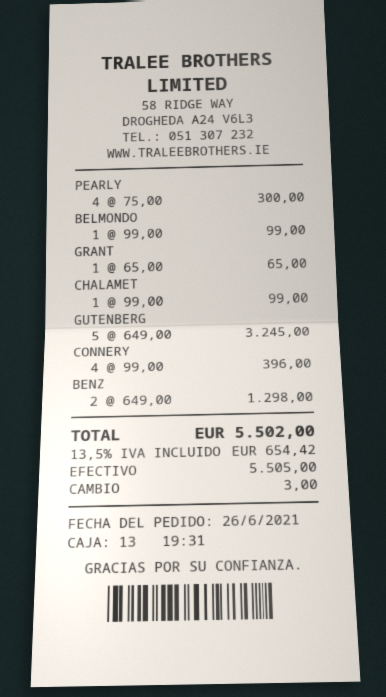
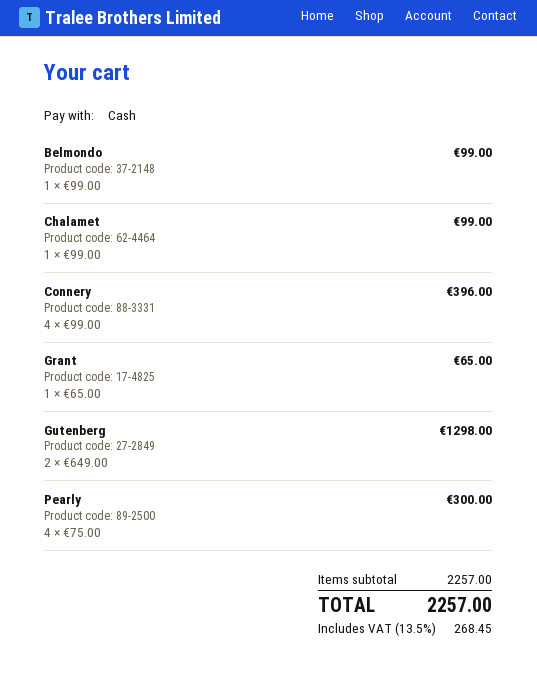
GUTENBERG: 5 x 649.00 = 3245.00 -> 2 x 649.00 = 1298.00
BENZ: 2 x 649.00 = 1298.00 -> none
tax: 13.5% = 654.42 -> 13.5% = 268.45
total: 5502.00 -> 2257.00

